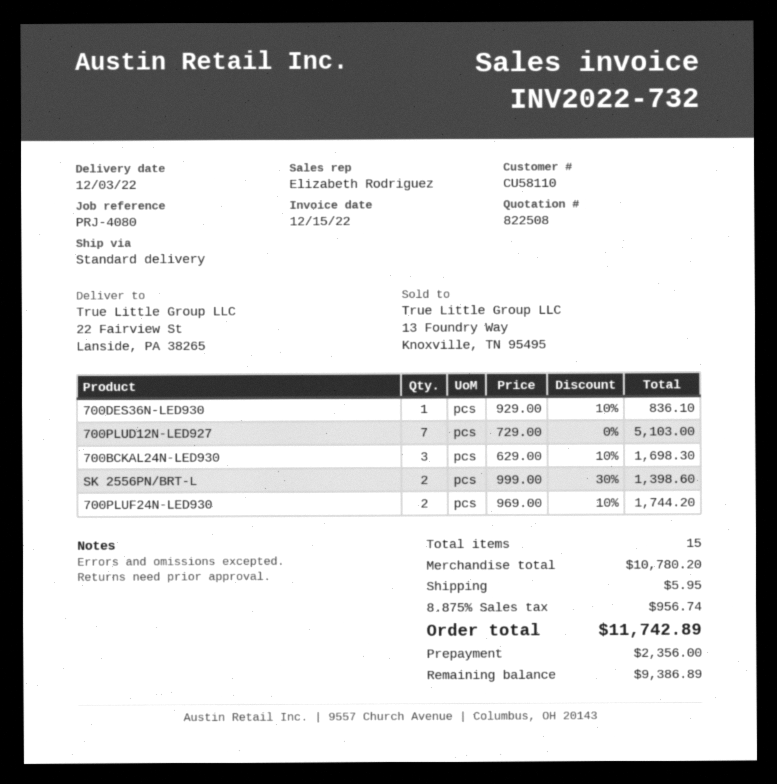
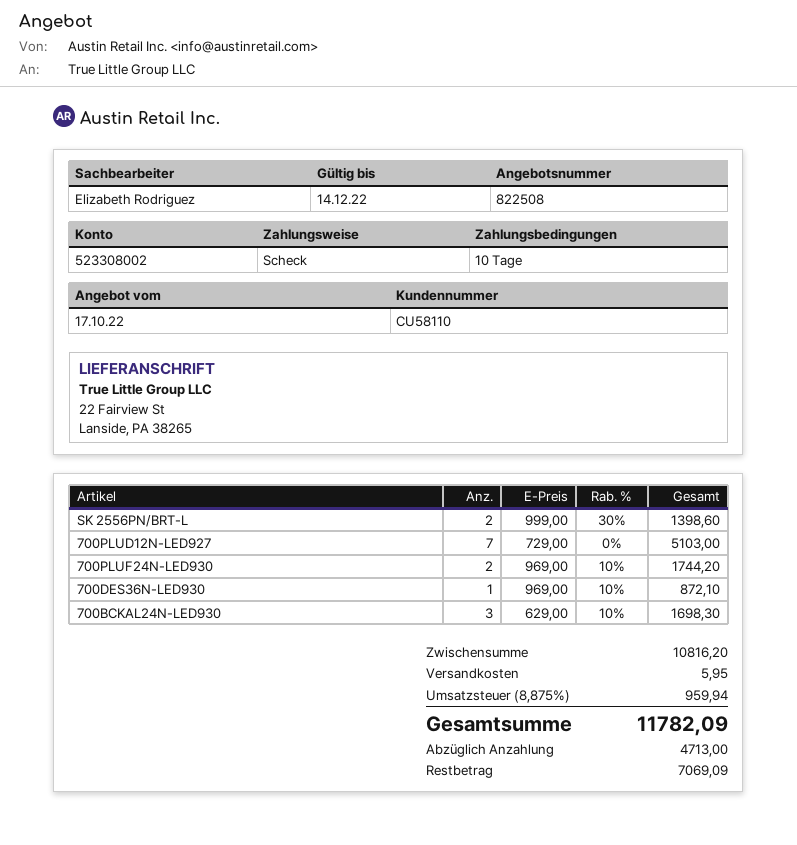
700DES36N-LED930: 1 x 929.00 - 10% = 836.10 -> 1 x 969.00 - 10% = 872.10
subtotal: 10780.20 -> 10816.20
tax: 8.875% = 956.74 -> 8.875% = 959.94
total: 11742.89 -> 11782.09
deposit: 2356.00 -> 4713.00
balance: 9386.89 -> 7069.09

